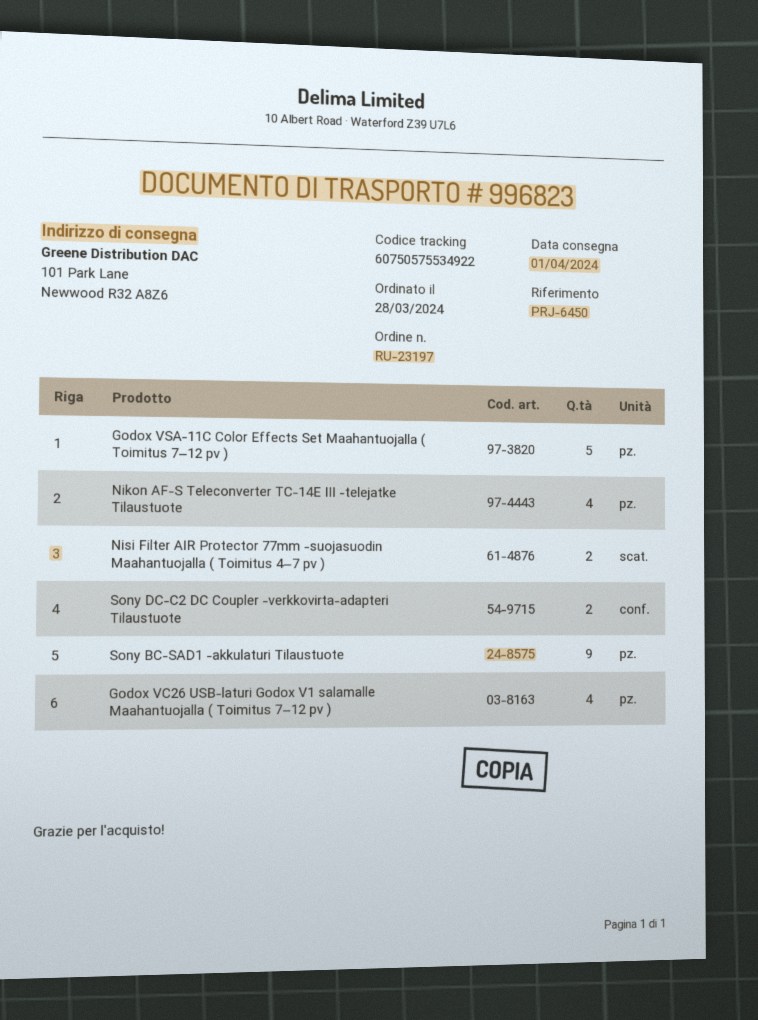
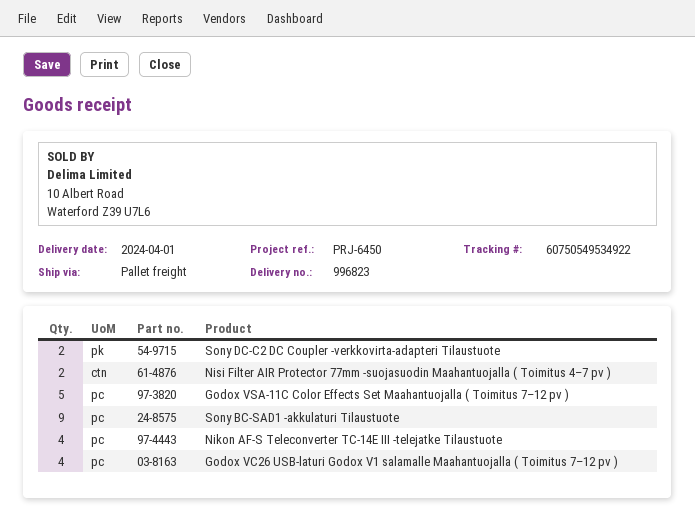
tracking number: 60750575534922 -> 60750549534922

